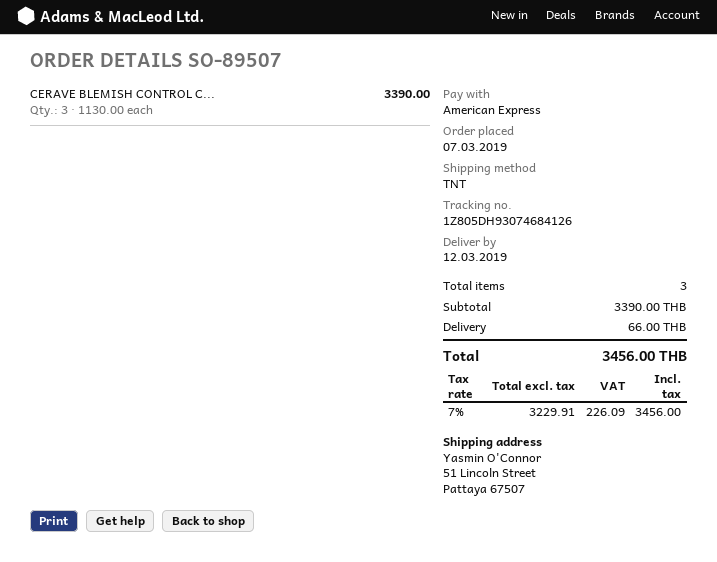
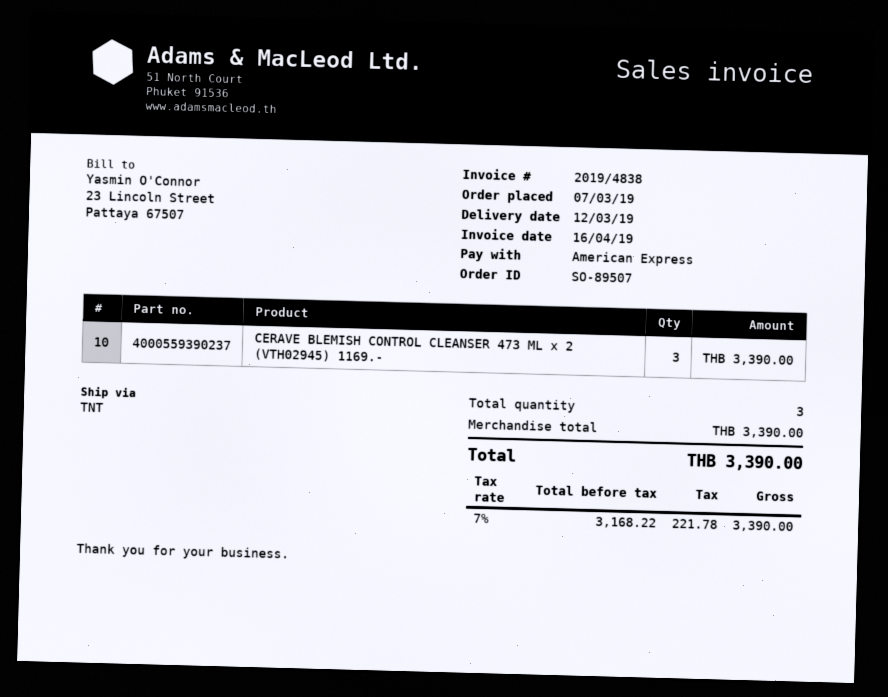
shipping: 66.00 -> none
net: 3229.91 -> 3168.22
tax: 7% = 226.09 -> 7% = 221.78
total: 3456.00 -> 3390.00

